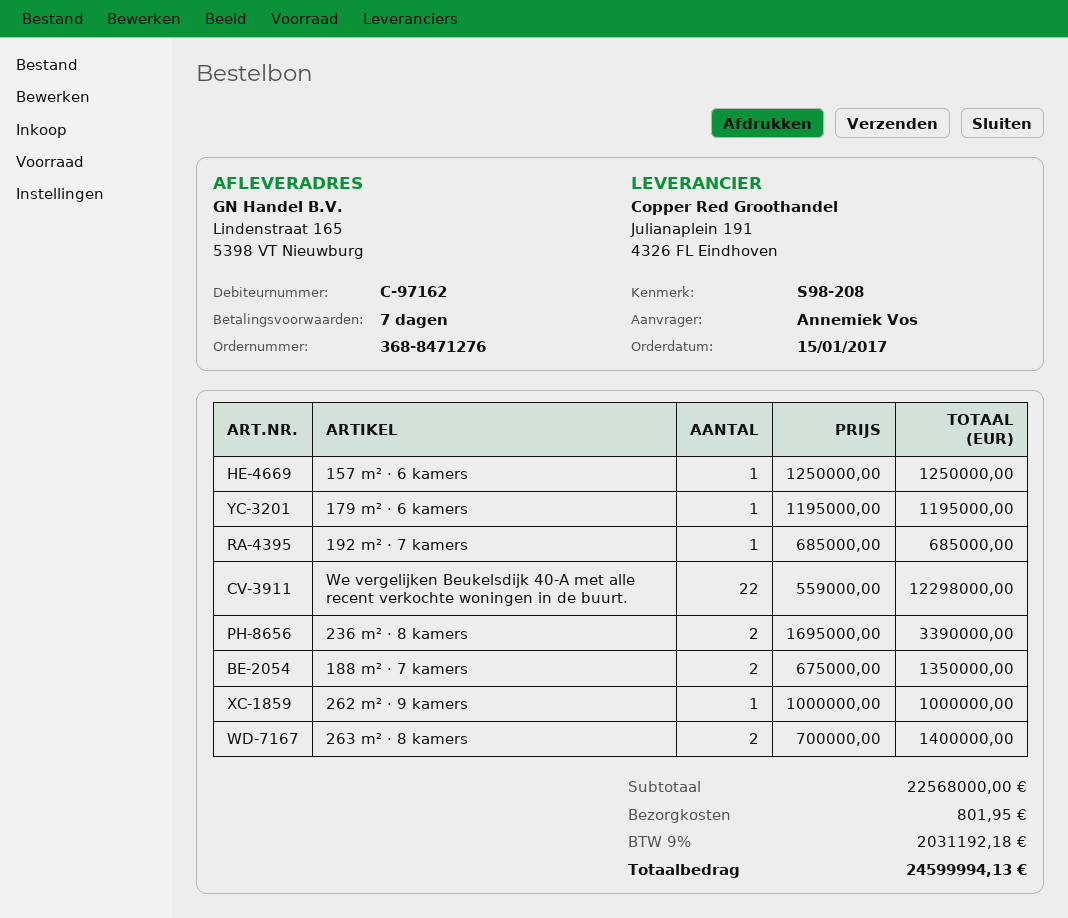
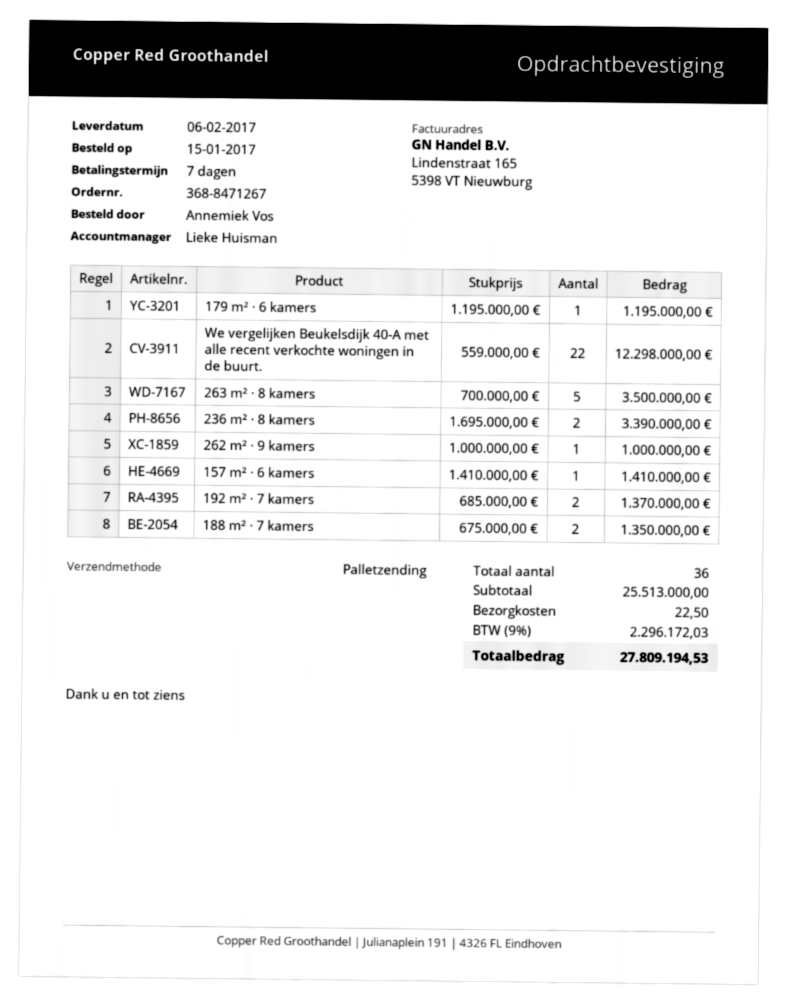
order number: 368-8471276 -> 368-8471267
157 m² · 6 kamers: 1 x 1250000.00 = 1250000.00 -> 1 x 1410000.00 = 1410000.00
192 m² · 7 kamers: 1 x 685000.00 = 685000.00 -> 2 x 685000.00 = 1370000.00
263 m² · 8 kamers: 2 x 700000.00 = 1400000.00 -> 5 x 700000.00 = 3500000.00
subtotal: 22568000.00 -> 25513000.00
shipping: 801.95 -> 22.50
tax: 9% = 2031192.18 -> 9% = 2296172.03
total: 24599994.13 -> 27809194.53

